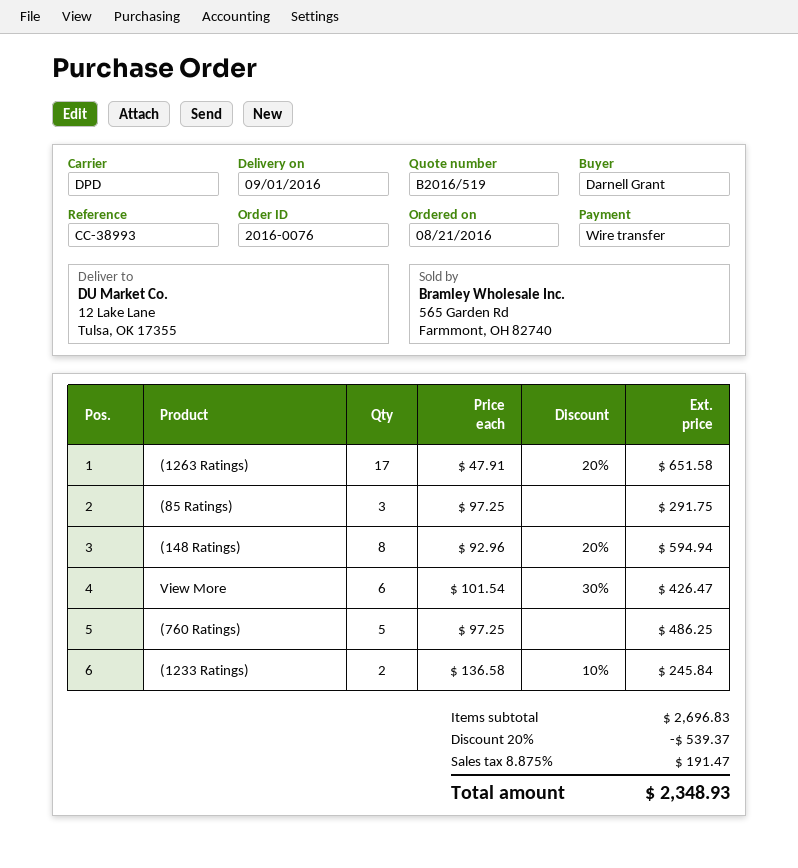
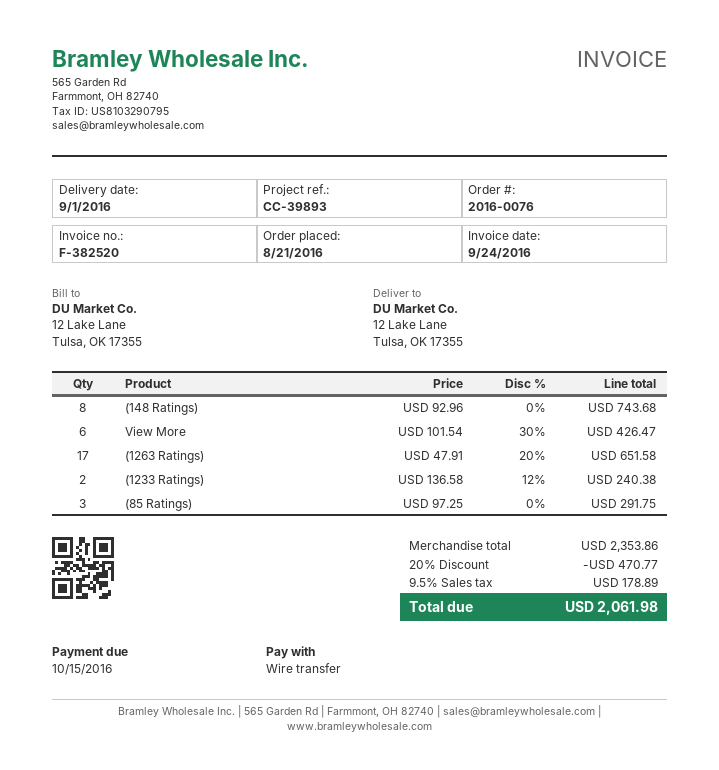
reference: CC-38993 -> CC-39893
(148 Ratings): 8 x 92.96 - 20% = 594.94 -> 8 x 92.96 = 743.68
(760 Ratings): 5 x 97.25 = 486.25 -> none
(1233 Ratings): 2 x 136.58 - 10% = 245.84 -> 2 x 136.58 - 12% = 240.38
subtotal: 2696.83 -> 2353.86
discount: 20% = 539.37 -> 20% = 470.77
tax: 8.875% = 191.47 -> 9.5% = 178.89
total: 2348.93 -> 2061.98

